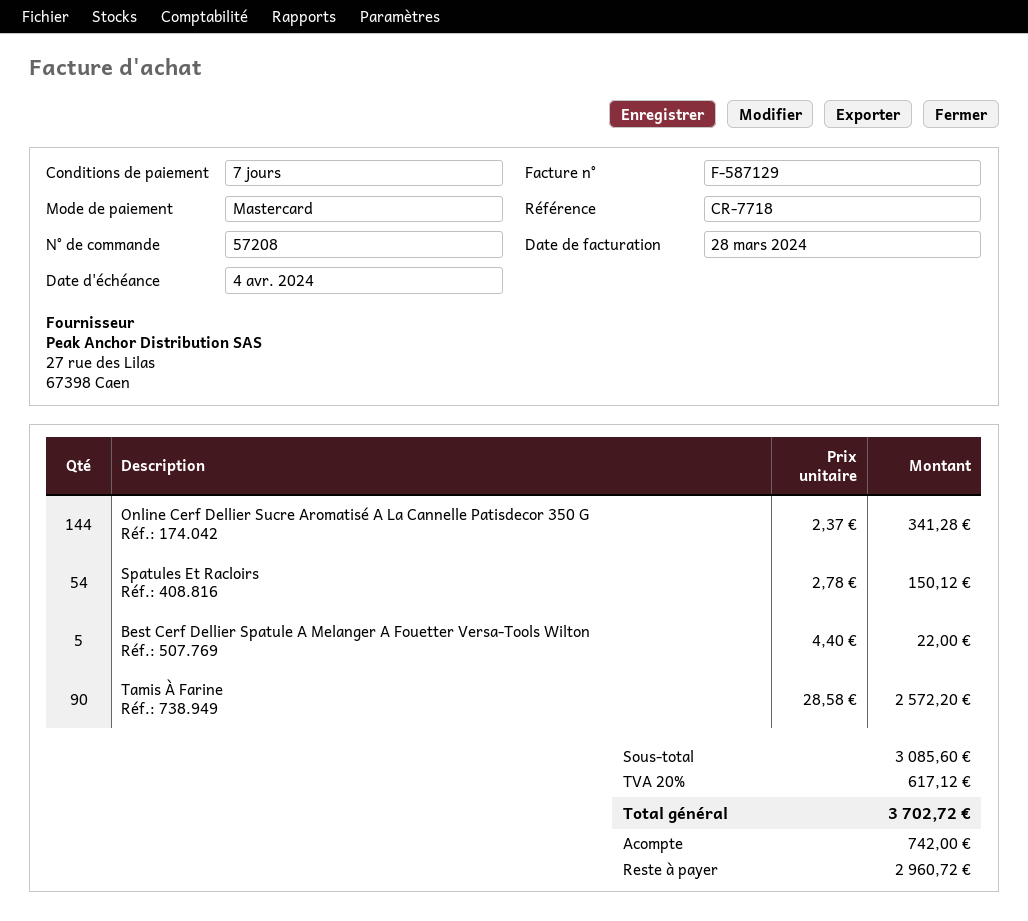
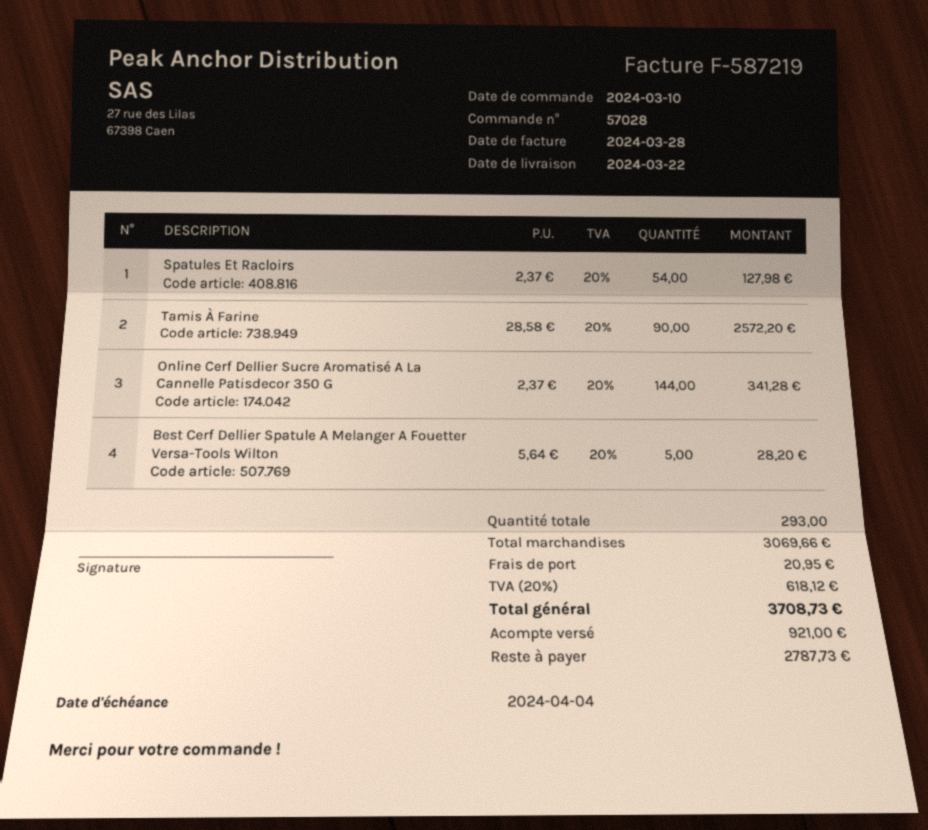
order number: 57208 -> 57028
invoice number: F-587129 -> F-587219
Spatules Et Racloirs: 54 x 2.78 = 150.12 -> 54 x 2.37 = 127.98
Best Cerf Dellier Spatule A Melanger A Fouetter Versa-Tools Wilton: 5 x 4.40 = 22.00 -> 5 x 5.64 = 28.20
subtotal: 3085.60 -> 3069.66
shipping: none -> 20.95
tax: 20% = 617.12 -> 20% = 618.12
total: 3702.72 -> 3708.73
deposit: 742.00 -> 921.00
balance: 2960.72 -> 2787.73

